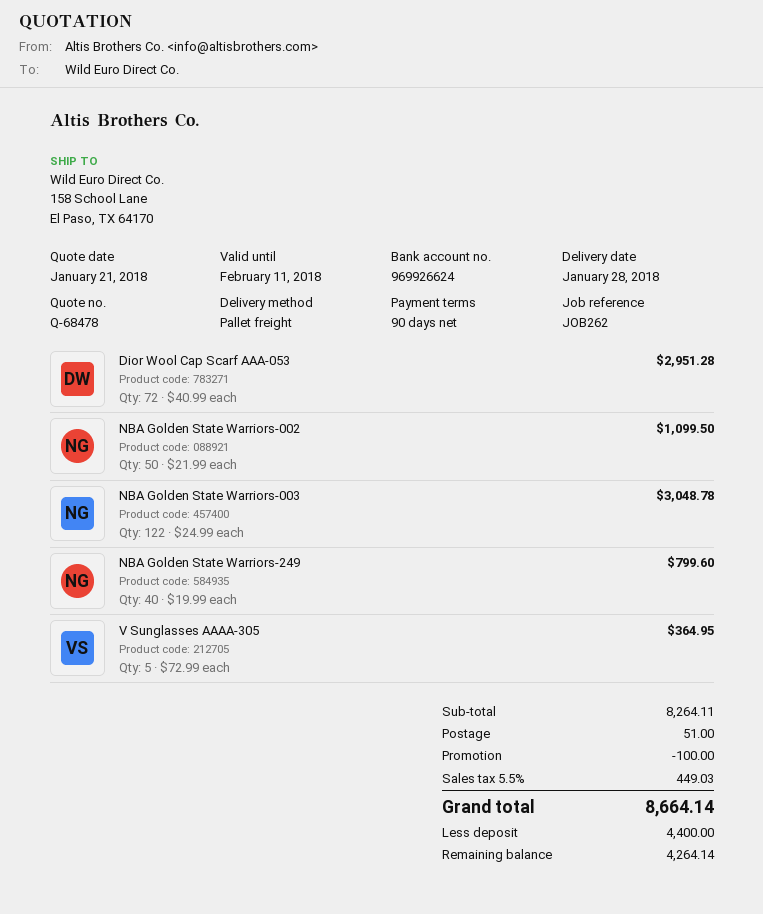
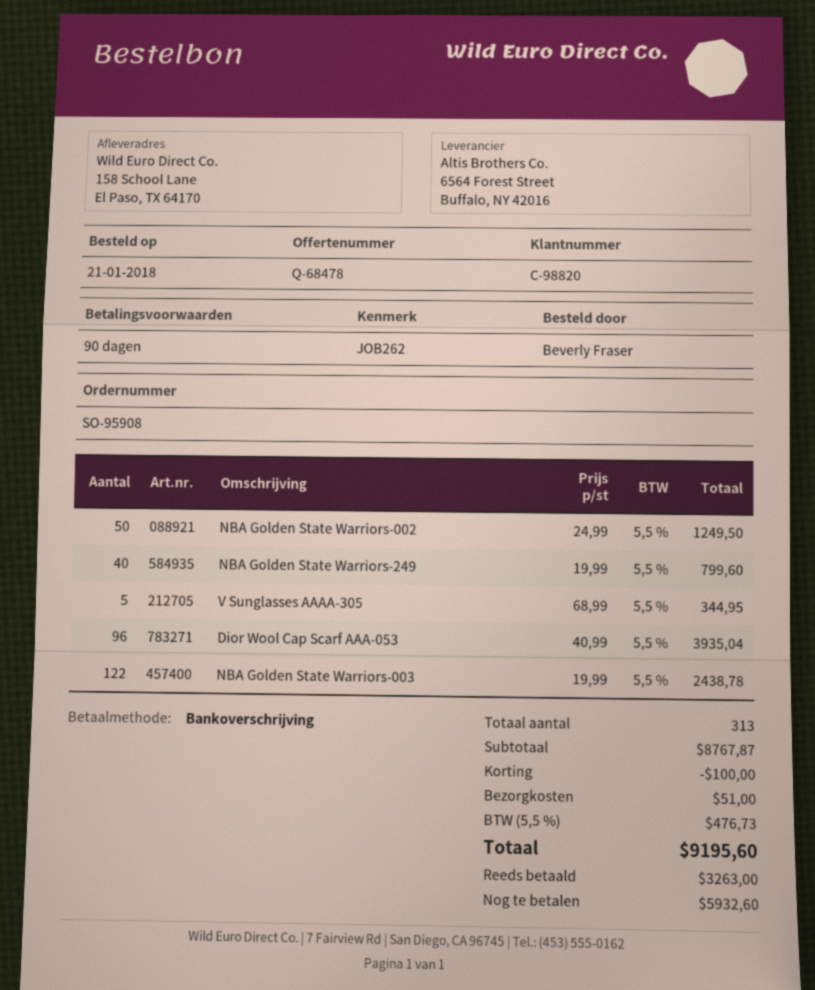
Dior Wool Cap Scarf AAA-053: 72 x 40.99 = 2951.28 -> 96 x 40.99 = 3935.04
NBA Golden State Warriors-002: 50 x 21.99 = 1099.50 -> 50 x 24.99 = 1249.50
NBA Golden State Warriors-003: 122 x 24.99 = 3048.78 -> 122 x 19.99 = 2438.78
V Sunglasses AAAA-305: 5 x 72.99 = 364.95 -> 5 x 68.99 = 344.95
subtotal: 8264.11 -> 8767.87
tax: 5.5% = 449.03 -> 5.5% = 476.73
total: 8664.14 -> 9195.60
deposit: 4400.00 -> 3263.00
balance: 4264.14 -> 5932.60

